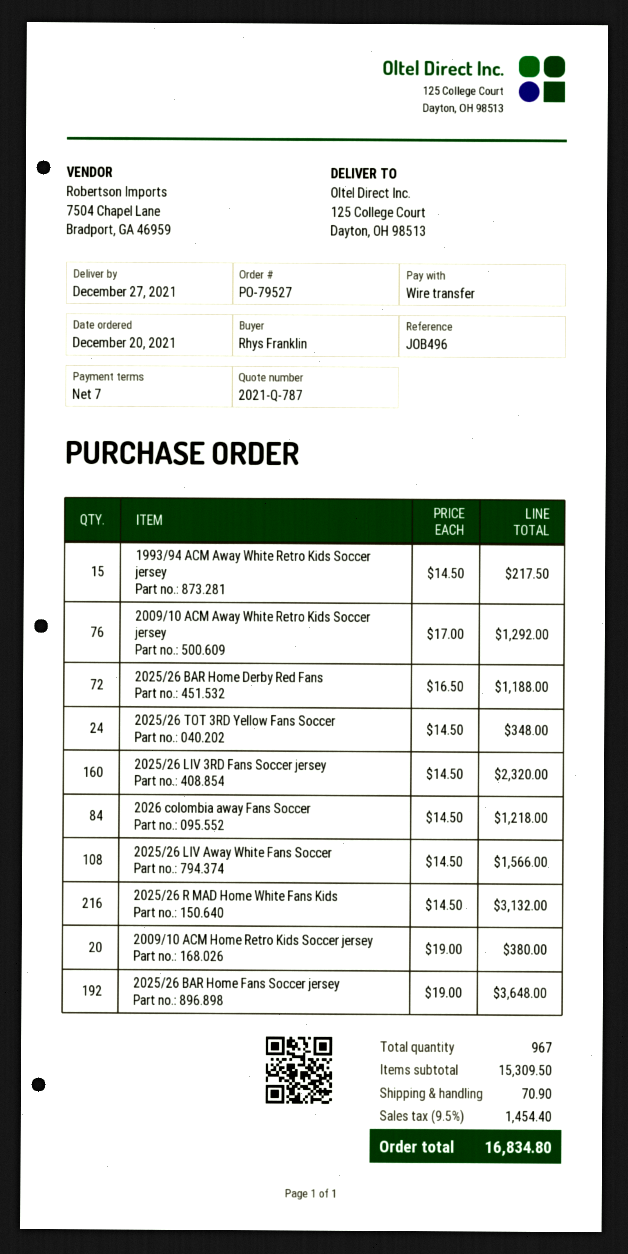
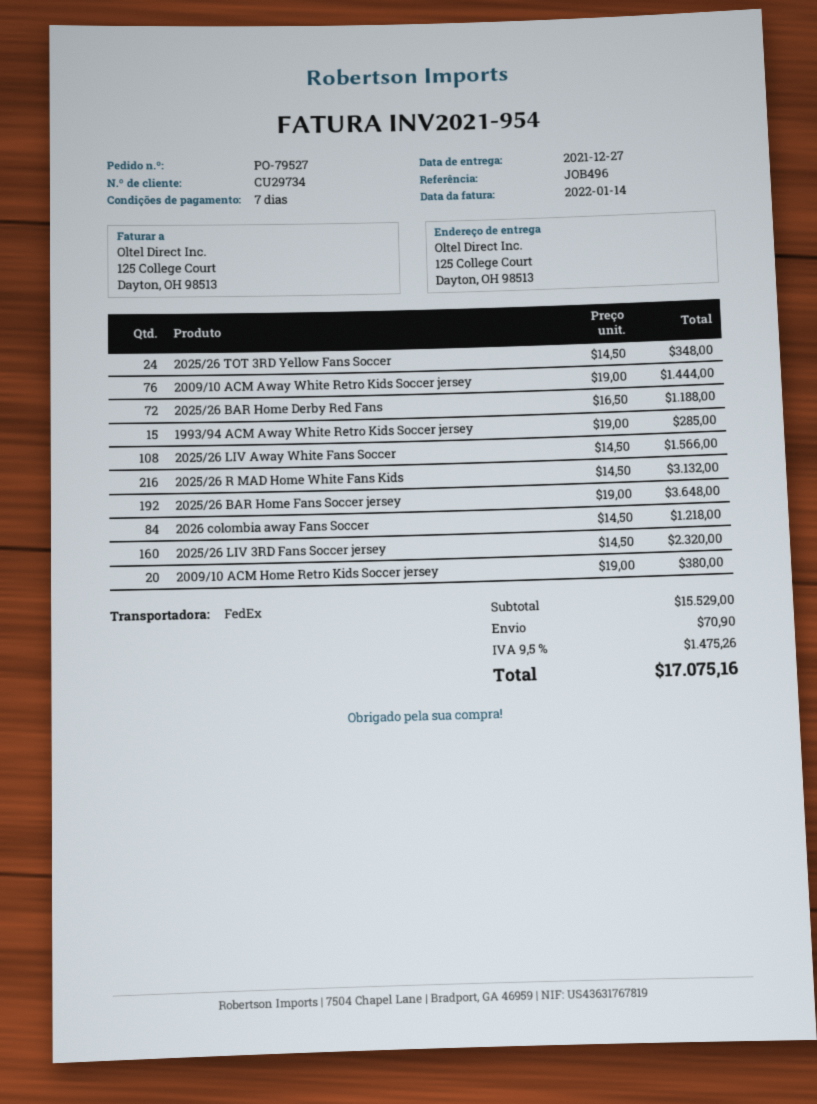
1993/94 ACM Away White Retro Kids Soccer jersey: 15 x 14.50 = 217.50 -> 15 x 19.00 = 285.00
2009/10 ACM Away White Retro Kids Soccer jersey: 76 x 17.00 = 1292.00 -> 76 x 19.00 = 1444.00
subtotal: 15309.50 -> 15529.00
tax: 9.5% = 1454.40 -> 9.5% = 1475.26
total: 16834.80 -> 17075.16

